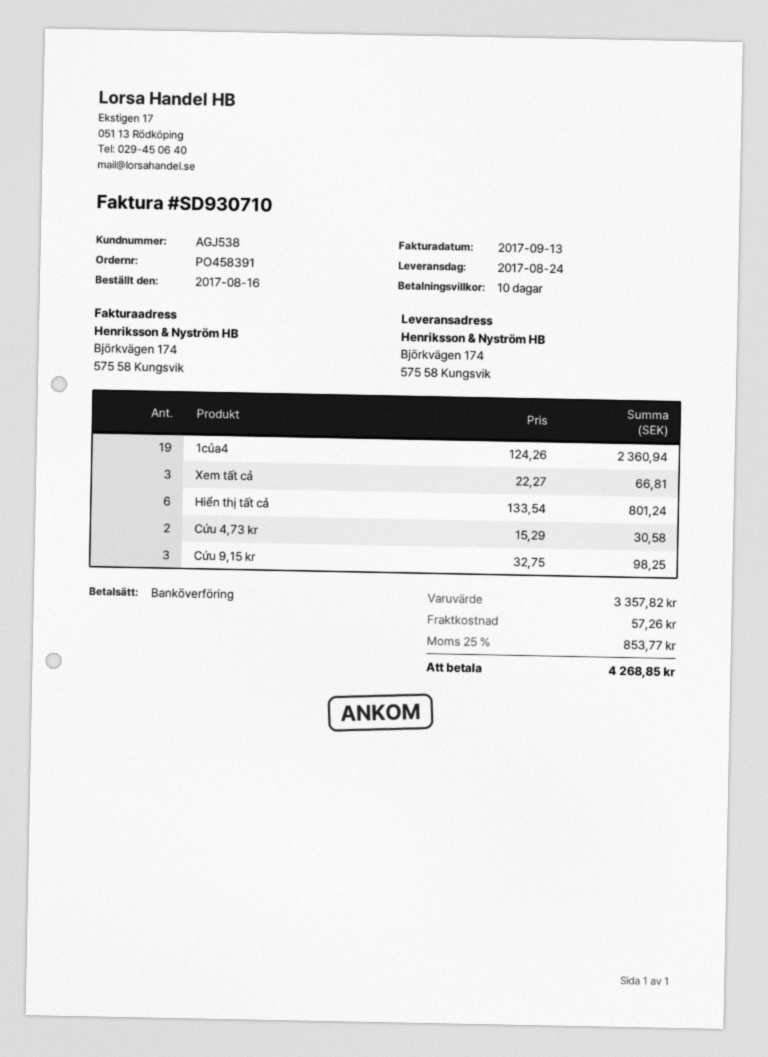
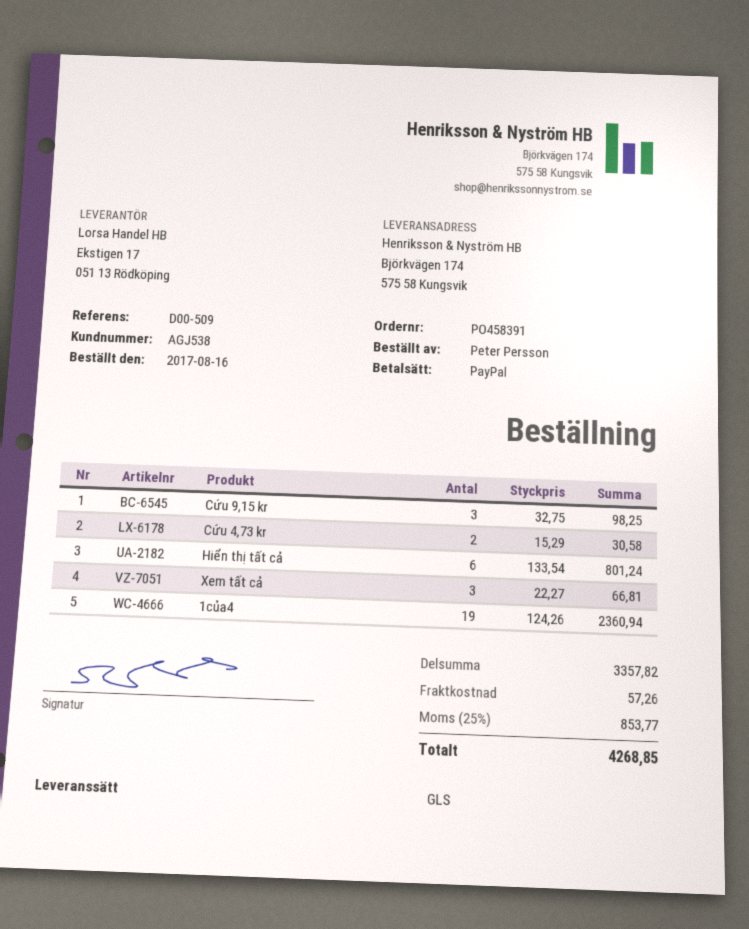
payment method: bank transfer -> PayPal

